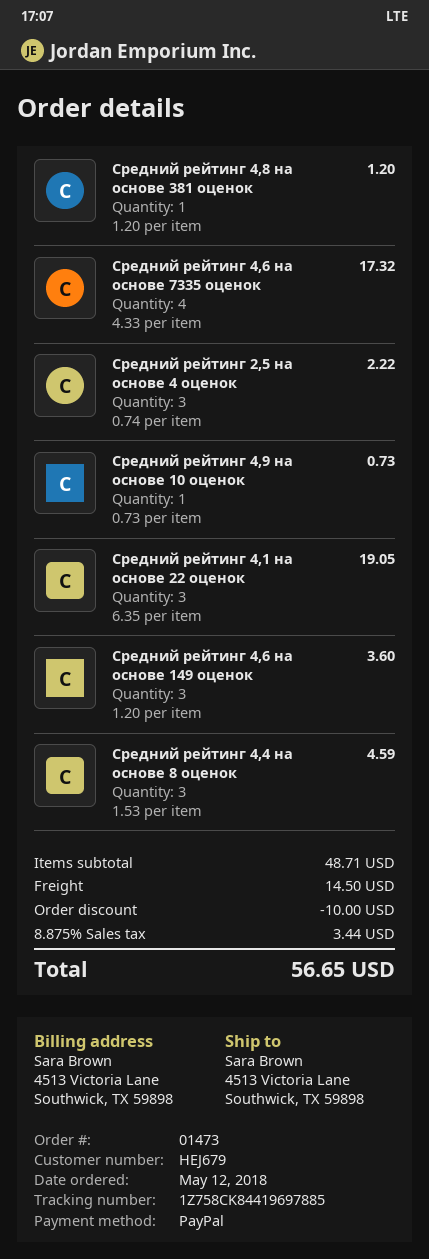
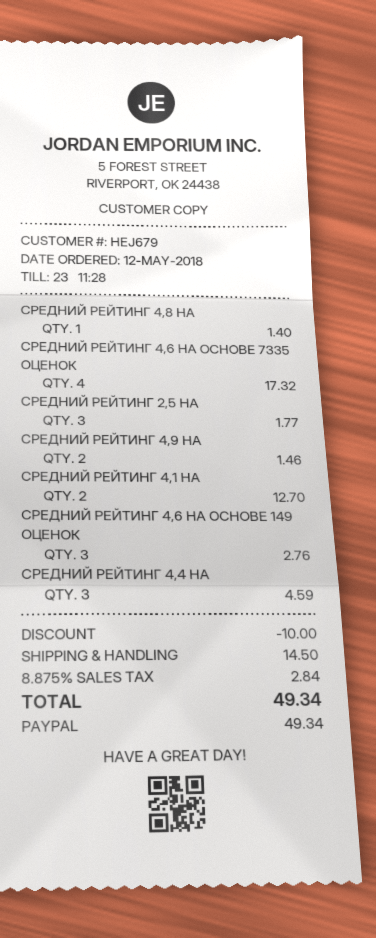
Средний рейтинг 4,8 на основе 381 оценок: 1 for 1.20 -> 1 for 1.40
Средний рейтинг 2,5 на основе 4 оценок: 3 for 2.22 -> 3 for 1.77
Средний рейтинг 4,9 на основе 10 оценок: 1 for 0.73 -> 2 for 1.46
Средний рейтинг 4,1 на основе 22 оценок: 3 for 19.05 -> 2 for 12.70
Средний рейтинг 4,6 на основе 149 оценок: 3 for 3.60 -> 3 for 2.76
tax: 8.875% = 3.44 -> 8.875% = 2.84
total: 56.65 -> 49.34

